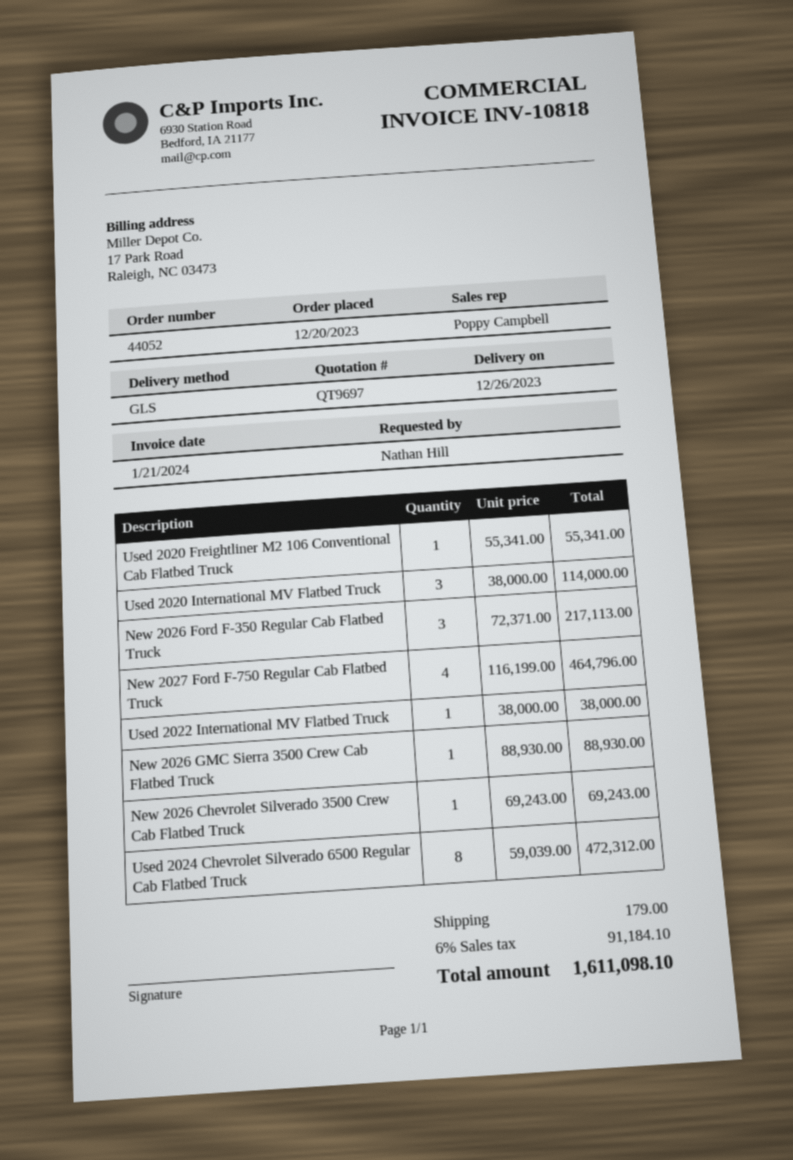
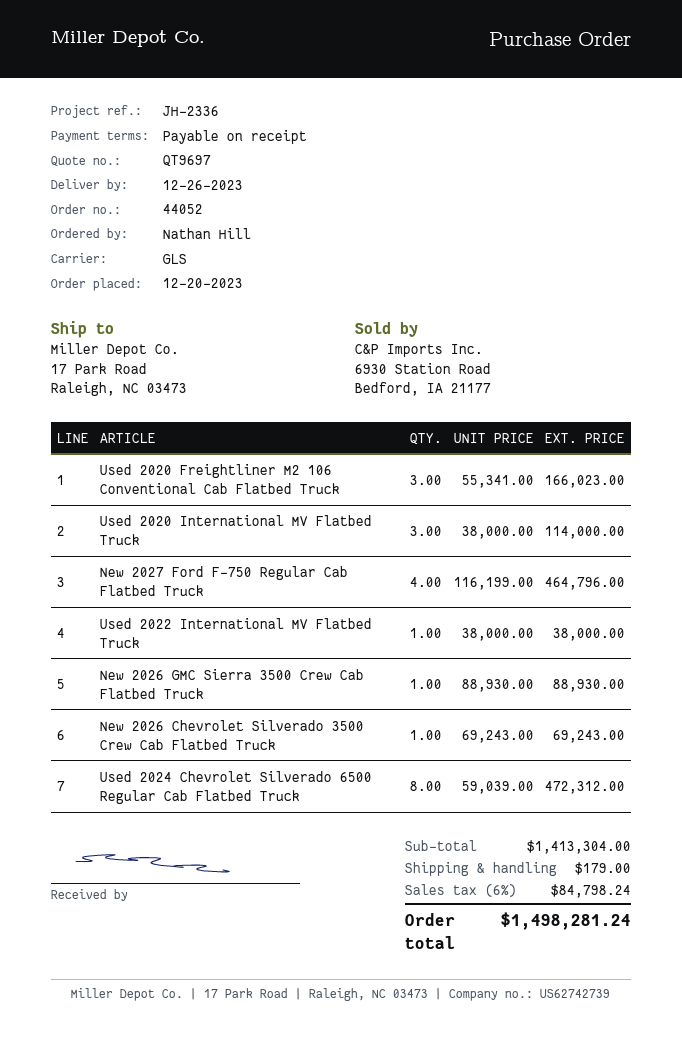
Used 2020 Freightliner M2 106 Conventional Cab Flatbed Truck: 1 x 55341.00 = 55341.00 -> 3 x 55341.00 = 166023.00
New 2026 Ford F-350 Regular Cab Flatbed Truck: 3 x 72371.00 = 217113.00 -> none
tax: 6% = 91184.10 -> 6% = 84798.24
total: 1611098.10 -> 1498281.24

